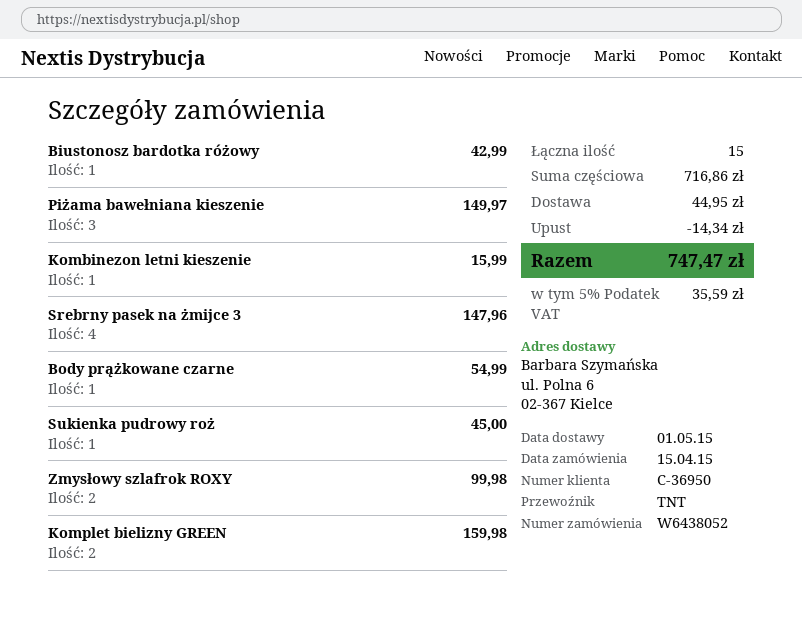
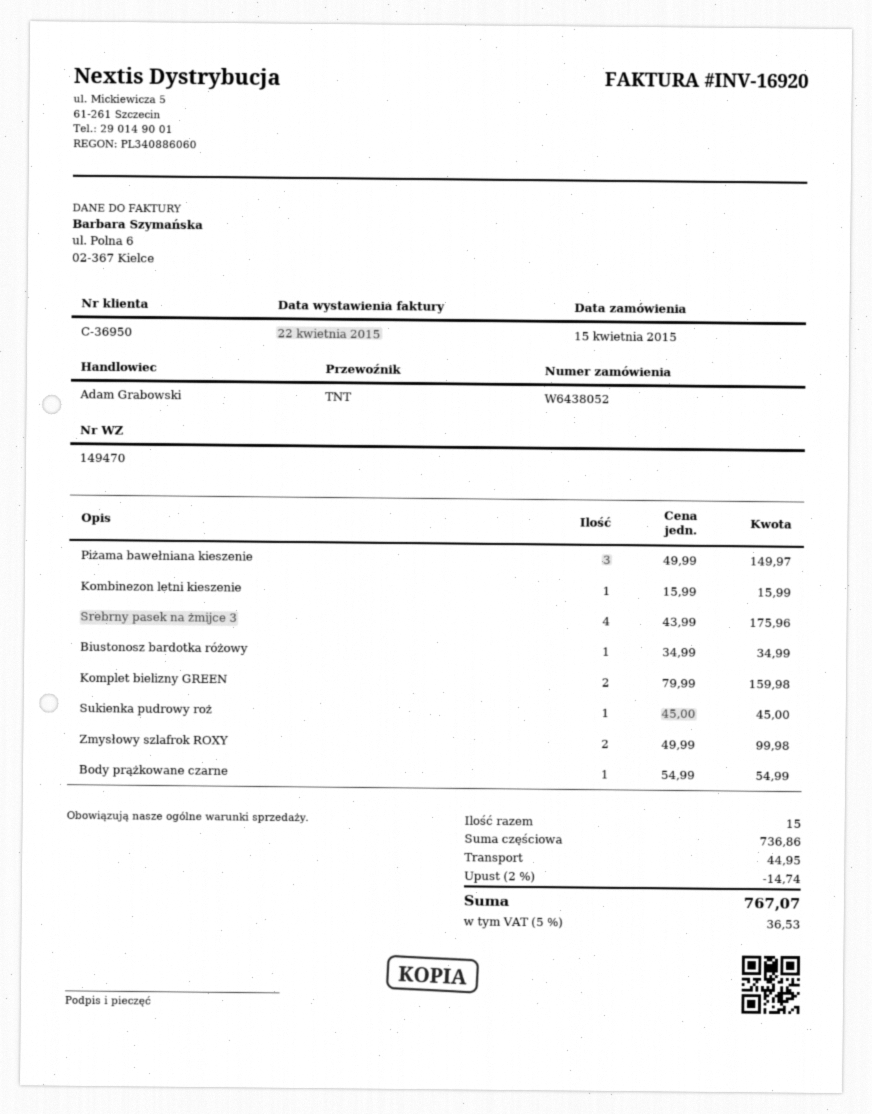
Biustonosz bardotka różowy: 1 for 42.99 -> 1 for 34.99
Srebrny pasek na żmijce 3: 4 for 147.96 -> 4 for 175.96
subtotal: 716.86 -> 736.86
discount: 14.34 -> 14.74
tax: 5% = 35.59 -> 5% = 36.53
total: 747.47 -> 767.07

